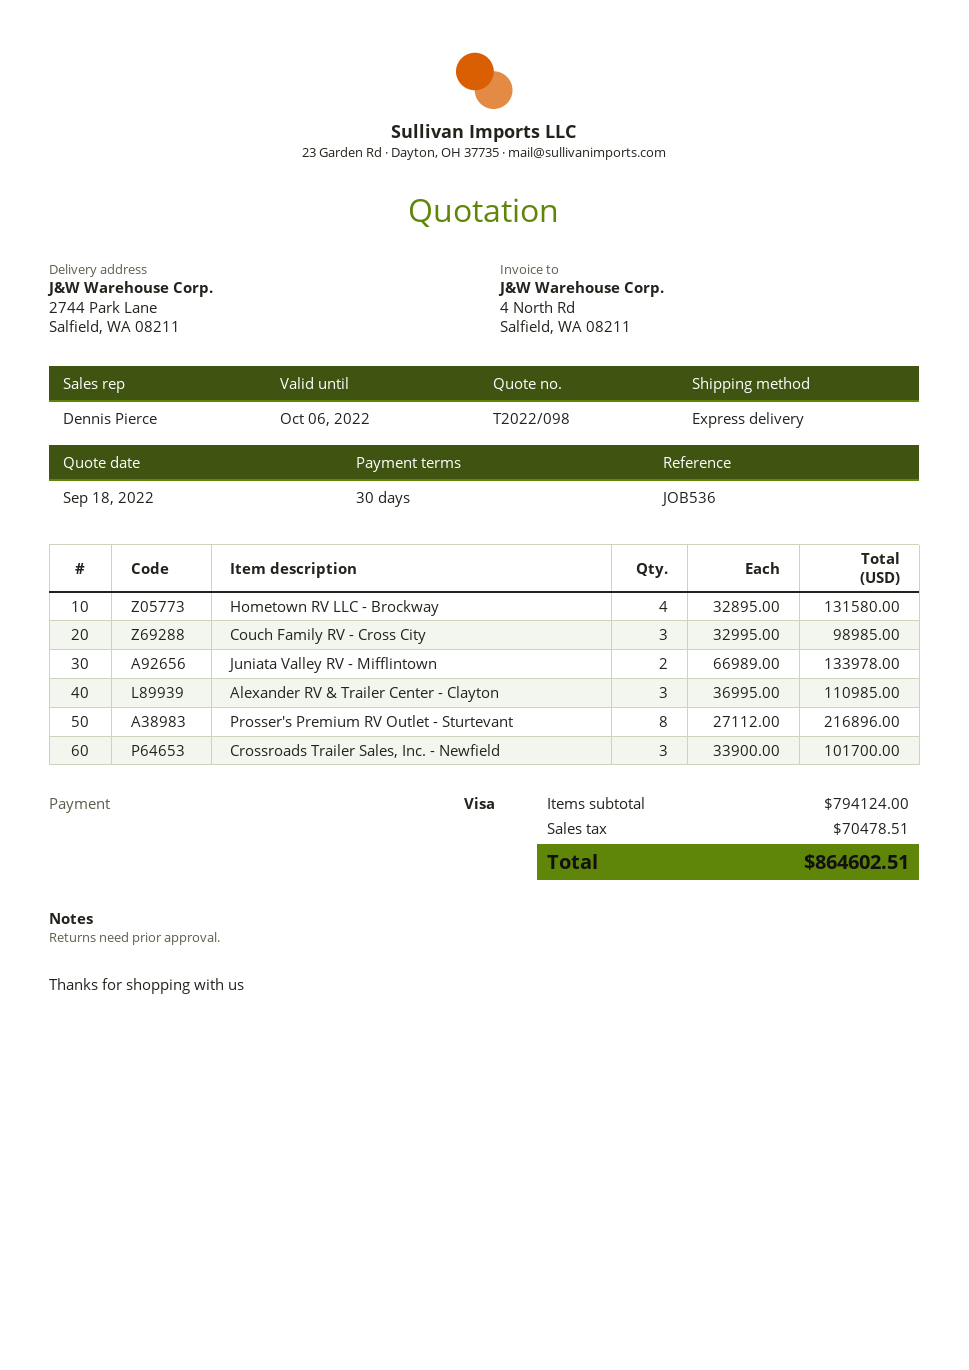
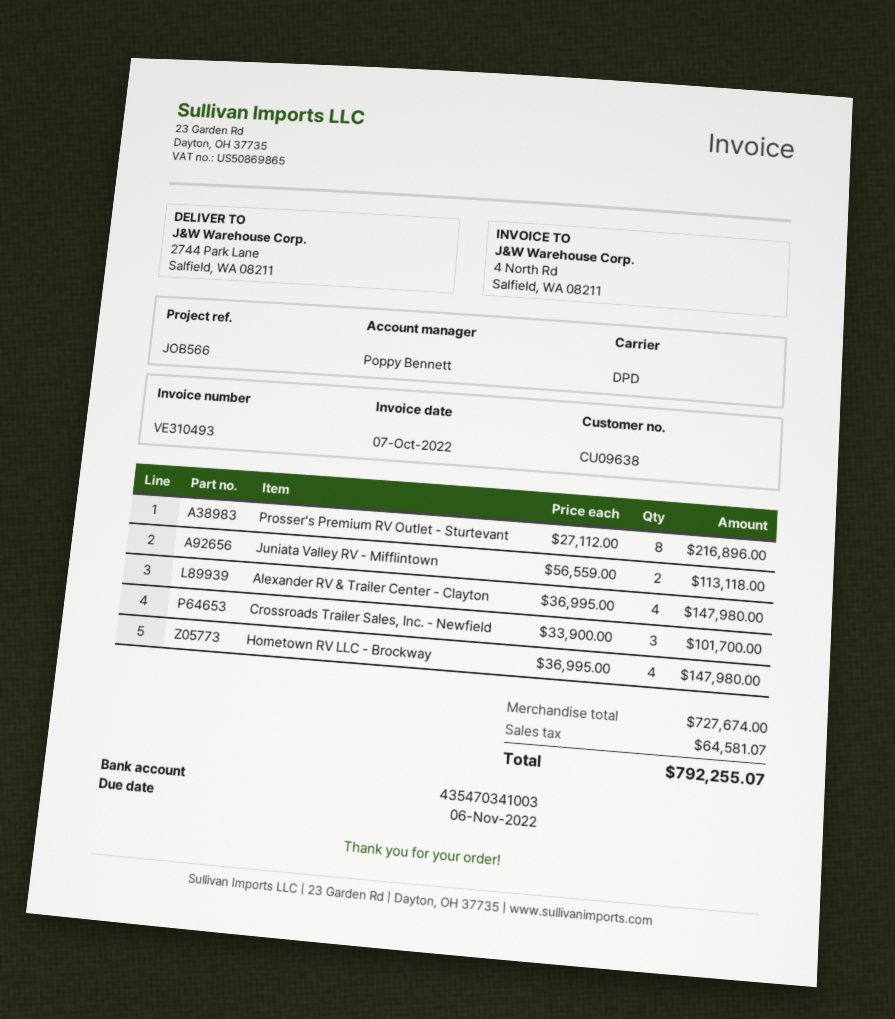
reference: JOB536 -> JOB566
sales rep: Dennis Pierce -> Poppy Bennett
shipping method: express -> DPD
Hometown RV LLC - Brockway: 4 x 32895.00 = 131580.00 -> 4 x 36995.00 = 147980.00
Couch Family RV - Cross City: 3 x 32995.00 = 98985.00 -> none
Juniata Valley RV - Mifflintown: 2 x 66989.00 = 133978.00 -> 2 x 56559.00 = 113118.00
Alexander RV & Trailer Center - Clayton: 3 x 36995.00 = 110985.00 -> 4 x 36995.00 = 147980.00
subtotal: 794124.00 -> 727674.00
tax: 70478.51 -> 64581.07
total: 864602.51 -> 792255.07

